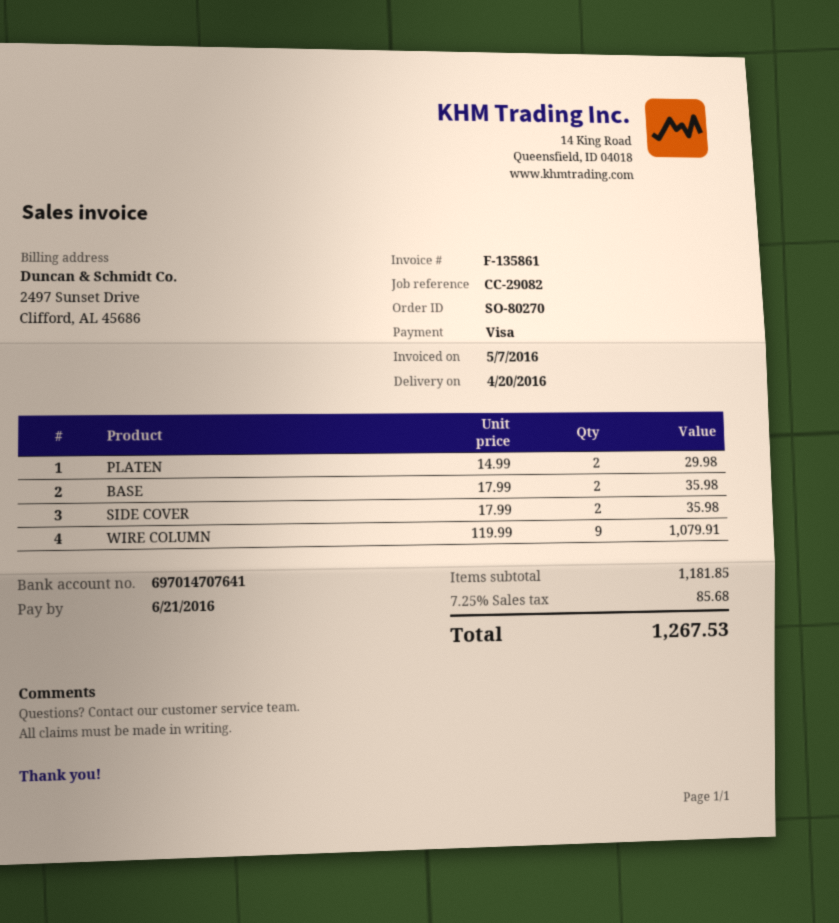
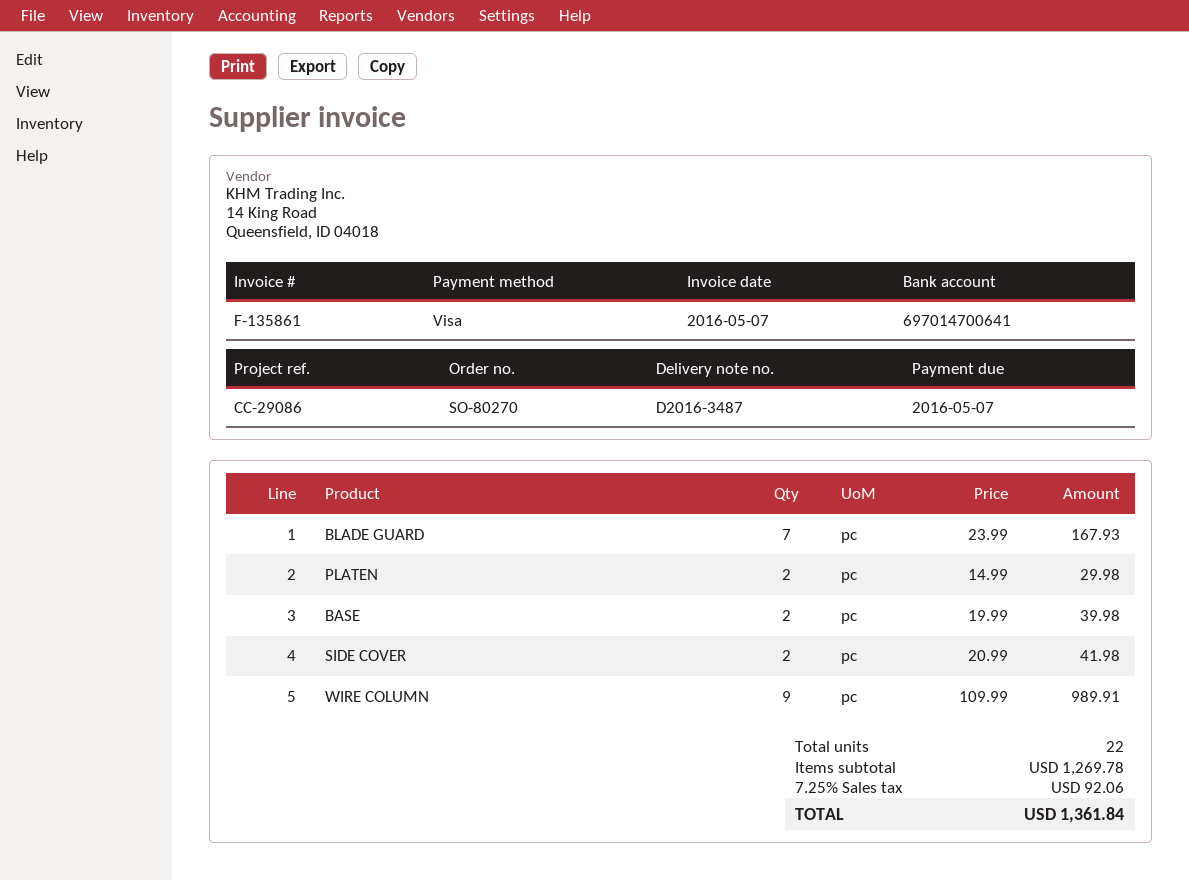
due date: 2016-06-21 -> 2016-05-07
reference: CC-29082 -> CC-29086
bank account: 697014707641 -> 697014700641
BASE: 2 x 17.99 = 35.98 -> 2 x 19.99 = 39.98
SIDE COVER: 2 x 17.99 = 35.98 -> 2 x 20.99 = 41.98
WIRE COLUMN: 9 x 119.99 = 1079.91 -> 9 x 109.99 = 989.91
BLADE GUARD: none -> 7 x 23.99 = 167.93
subtotal: 1181.85 -> 1269.78
tax: 7.25% = 85.68 -> 7.25% = 92.06
total: 1267.53 -> 1361.84

